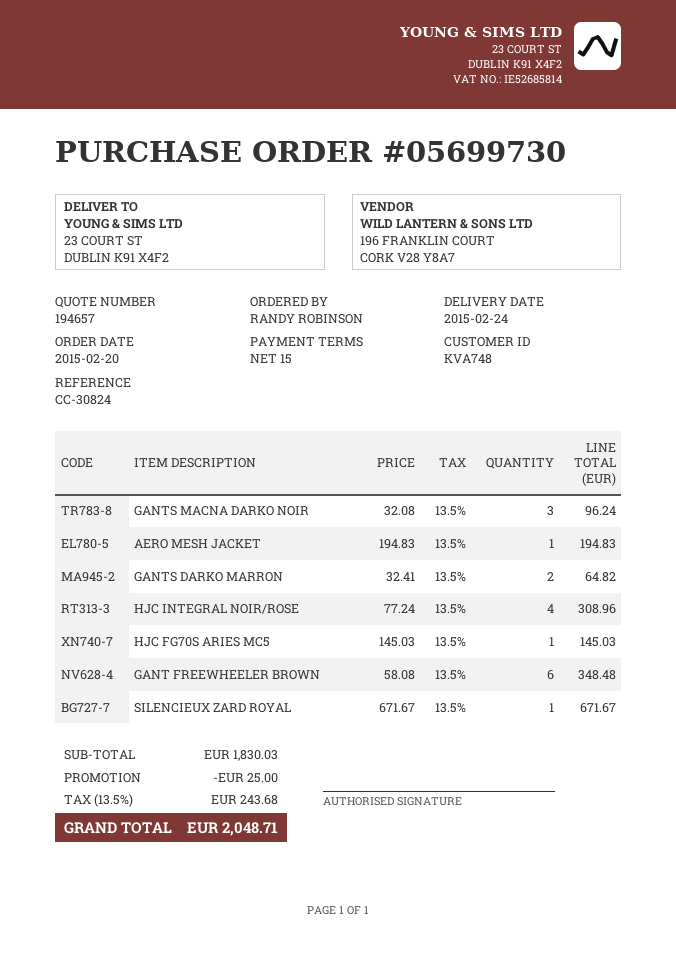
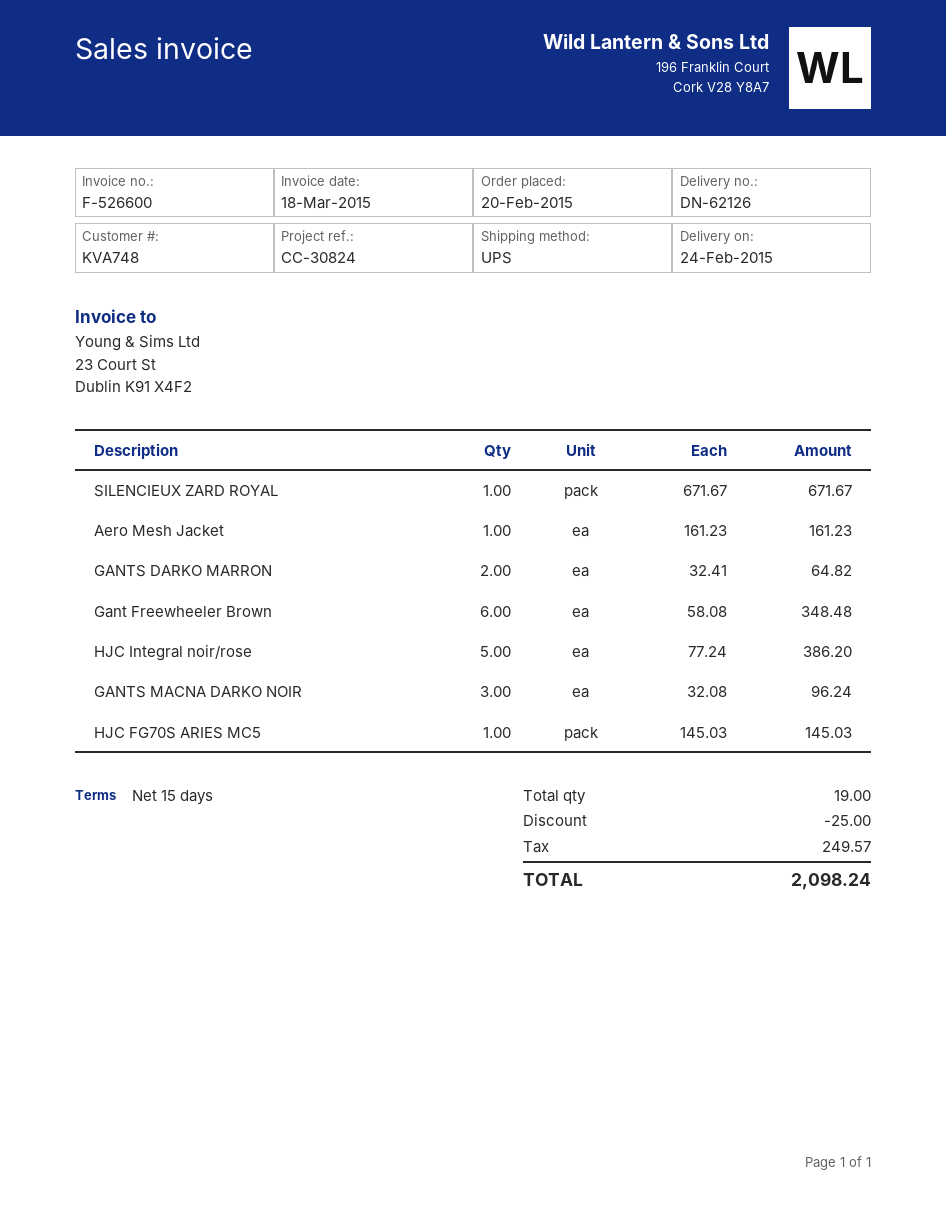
AERO MESH JACKET: 1 x 194.83 = 194.83 -> 1 x 161.23 = 161.23
HJC INTEGRAL NOIR/ROSE: 4 x 77.24 = 308.96 -> 5 x 77.24 = 386.20
tax: 243.68 -> 249.57
total: 2048.71 -> 2098.24

